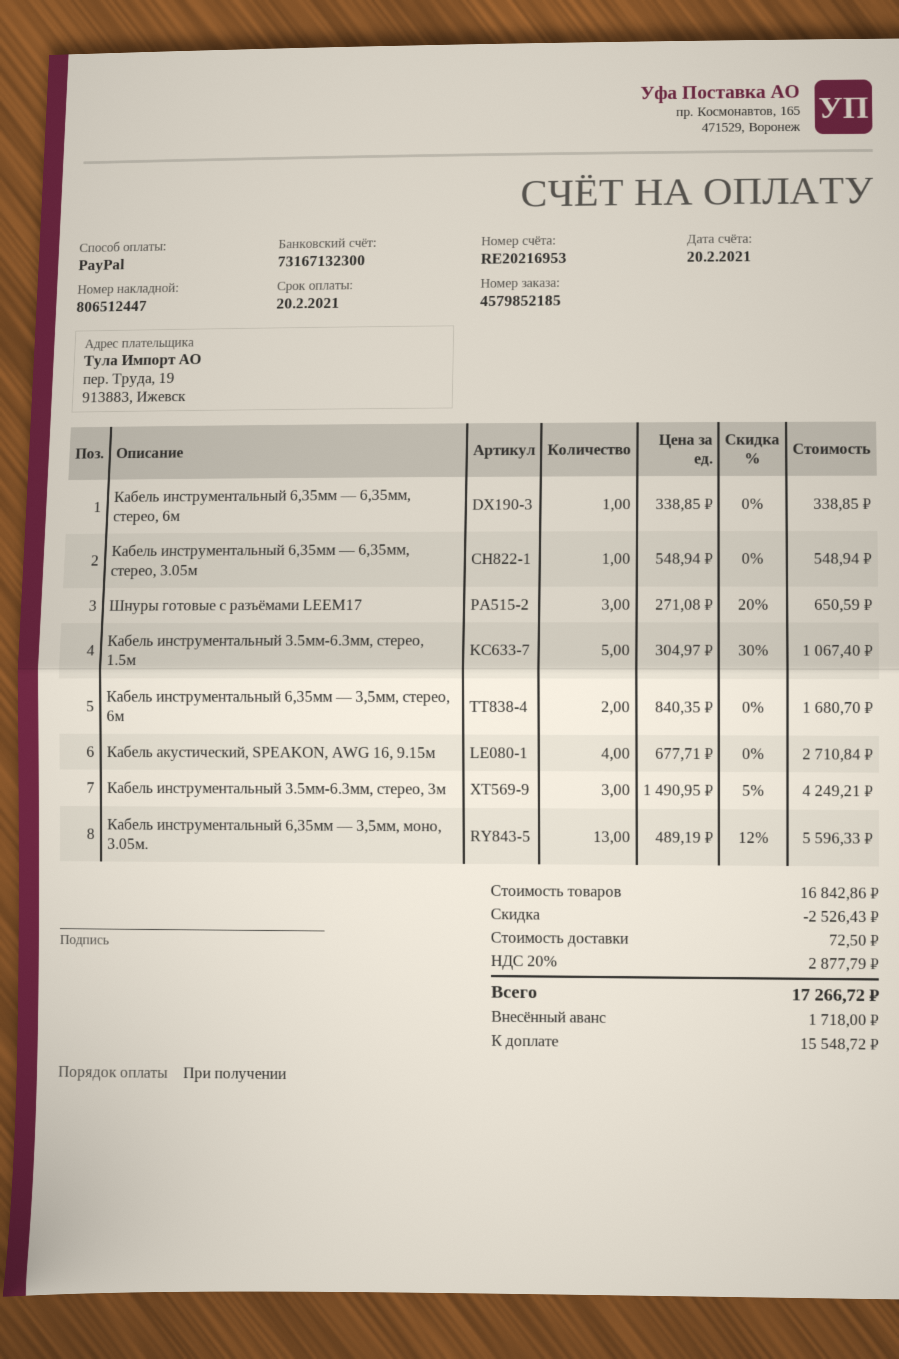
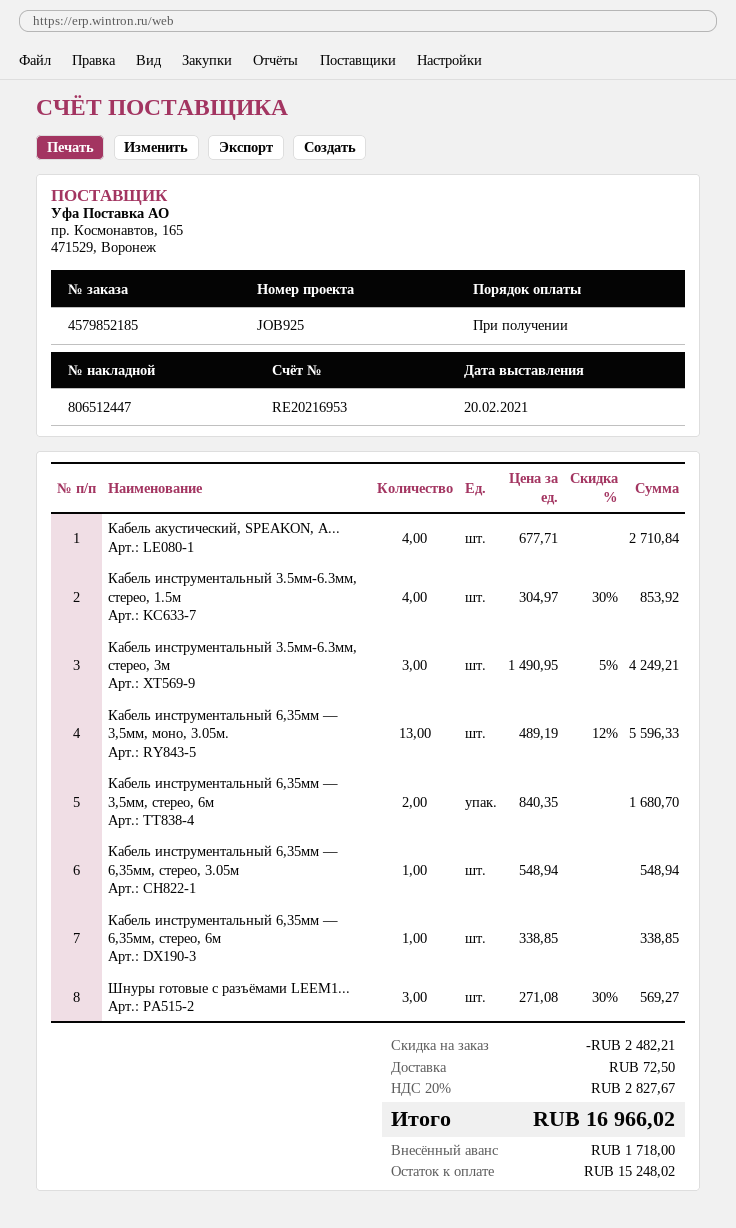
Шнуры готовые с разъёмами LEEM17: 3 x 271.08 - 20% = 650.59 -> 3 x 271.08 - 30% = 569.27
Кабель инструментальный 3.5мм-6.3мм, стерео, 1.5м: 5 x 304.97 - 30% = 1067.40 -> 4 x 304.97 - 30% = 853.92
discount: 2526.43 -> 2482.21
tax: 20% = 2877.79 -> 20% = 2827.67
total: 17266.72 -> 16966.02
balance: 15548.72 -> 15248.02

